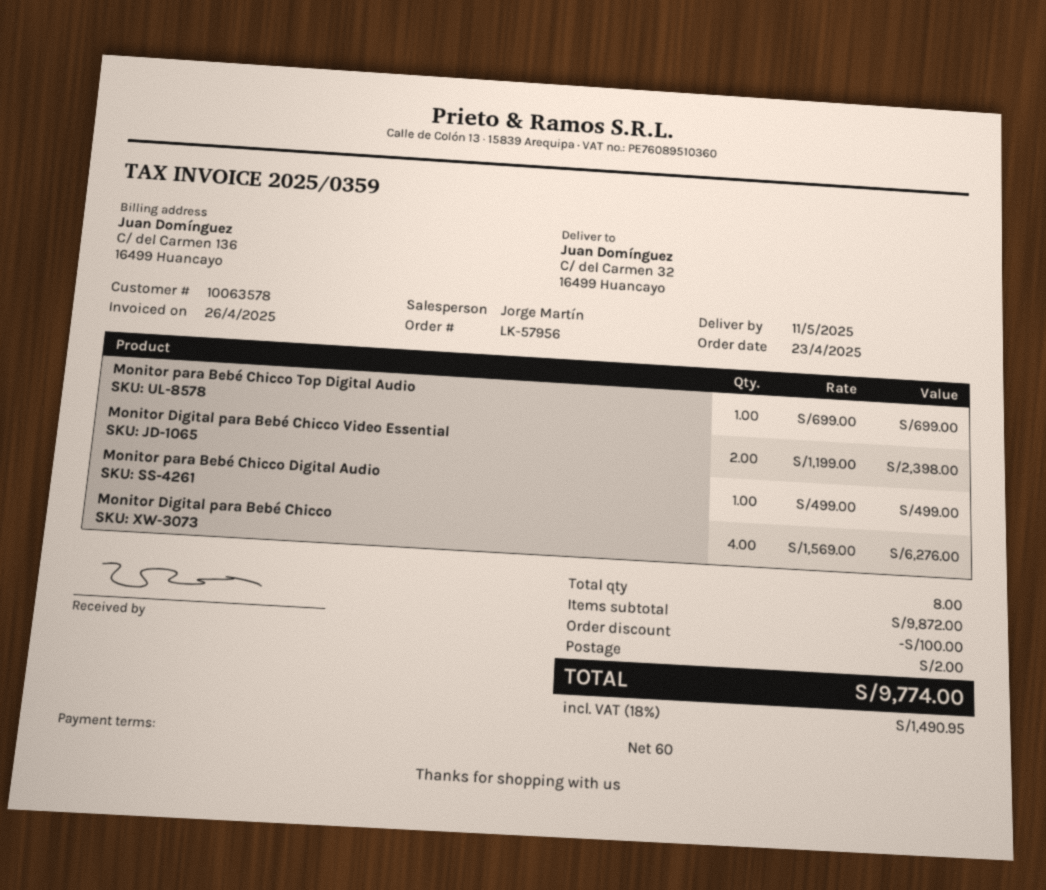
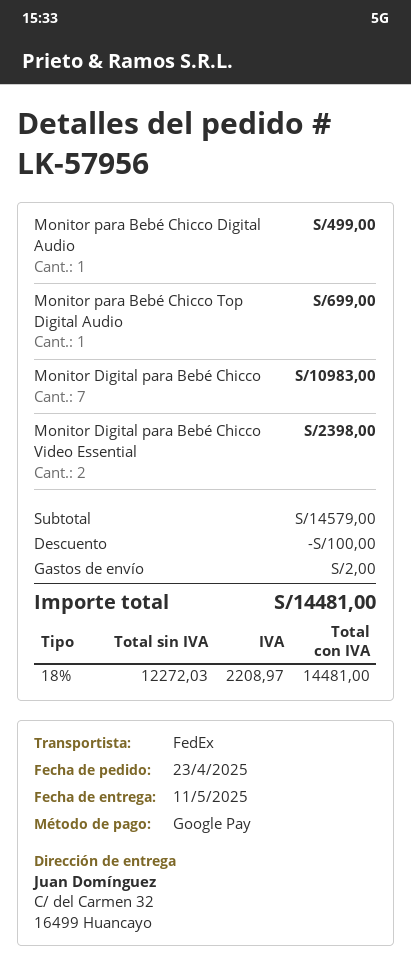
Monitor Digital para Bebé Chicco: 4 for 6276.00 -> 7 for 10983.00
subtotal: 9872.00 -> 14579.00
tax: 18% = 1490.95 -> 18% = 2208.97
total: 9774.00 -> 14481.00

